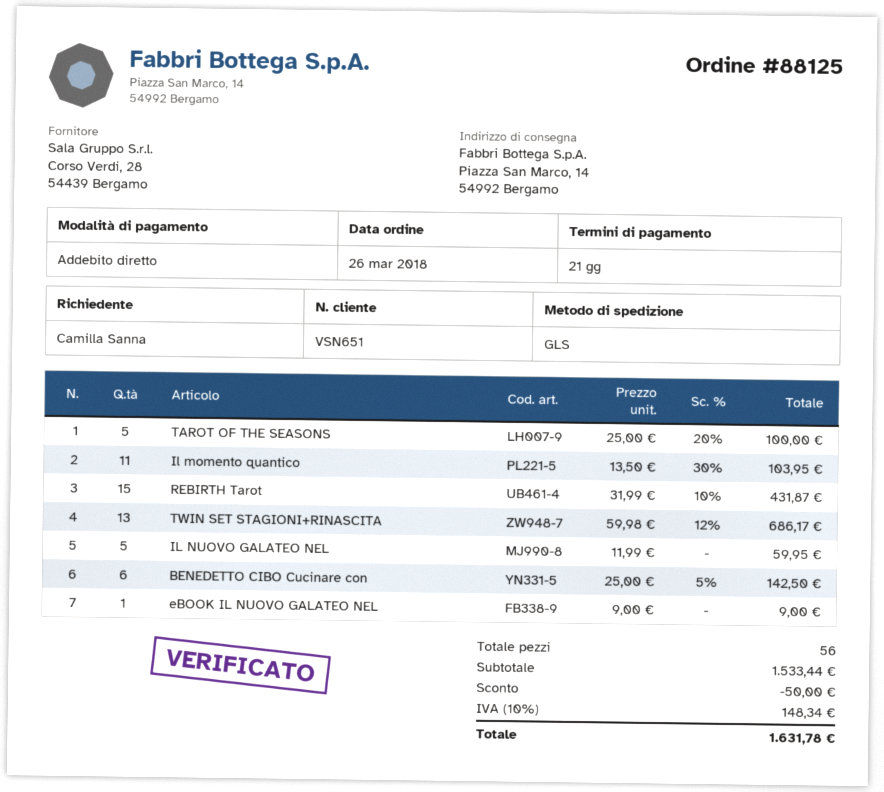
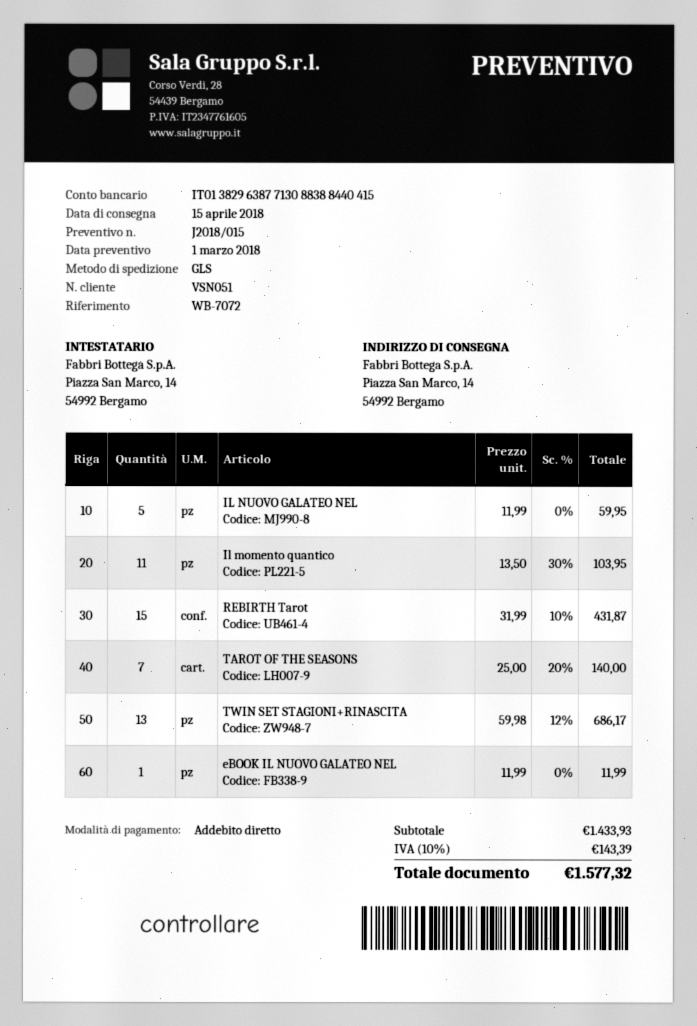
customer number: VSN651 -> VSN051
TAROT OF THE SEASONS: 5 x 25.00 - 20% = 100.00 -> 7 x 25.00 - 20% = 140.00
BENEDETTO CIBO Cucinare con: 6 x 25.00 - 5% = 142.50 -> none
eBOOK IL NUOVO GALATEO NEL: 1 x 9.00 = 9.00 -> 1 x 11.99 = 11.99
subtotal: 1533.44 -> 1433.93
discount: 50.00 -> none
tax: 10% = 148.34 -> 10% = 143.39
total: 1631.78 -> 1577.32

